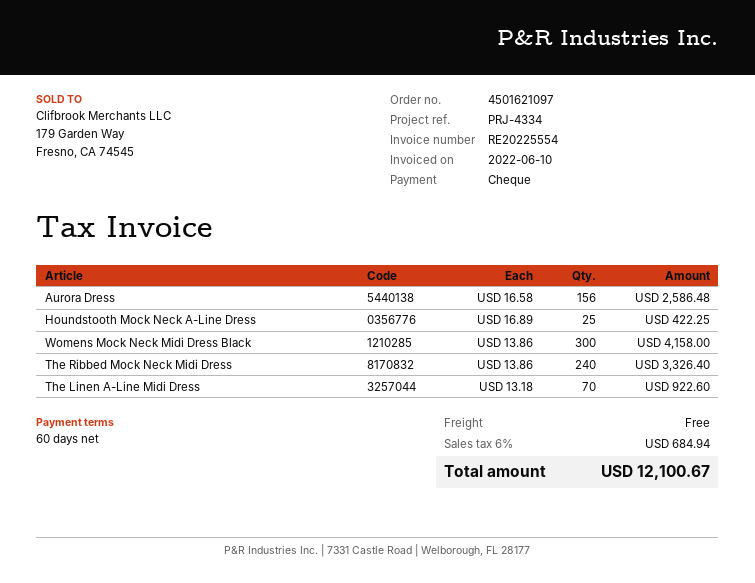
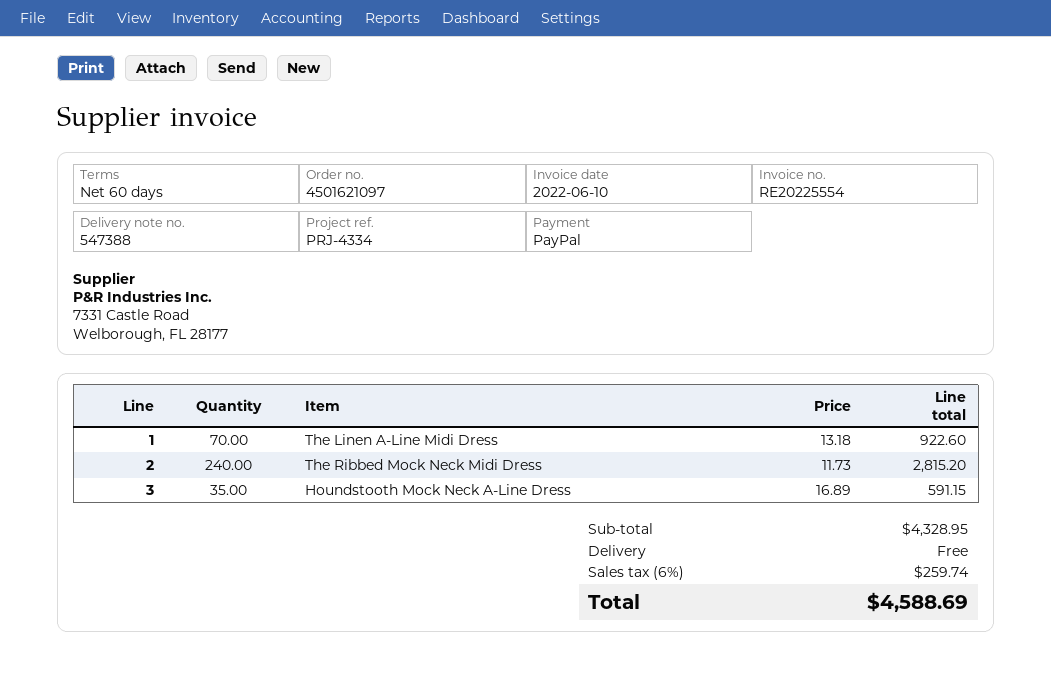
payment method: cheque -> PayPal
Aurora Dress: 156 x 16.58 = 2586.48 -> none
Houndstooth Mock Neck A-Line Dress: 25 x 16.89 = 422.25 -> 35 x 16.89 = 591.15
Womens Mock Neck Midi Dress Black: 300 x 13.86 = 4158.00 -> none
The Ribbed Mock Neck Midi Dress: 240 x 13.86 = 3326.40 -> 240 x 11.73 = 2815.20
tax: 6% = 684.94 -> 6% = 259.74
total: 12100.67 -> 4588.69

